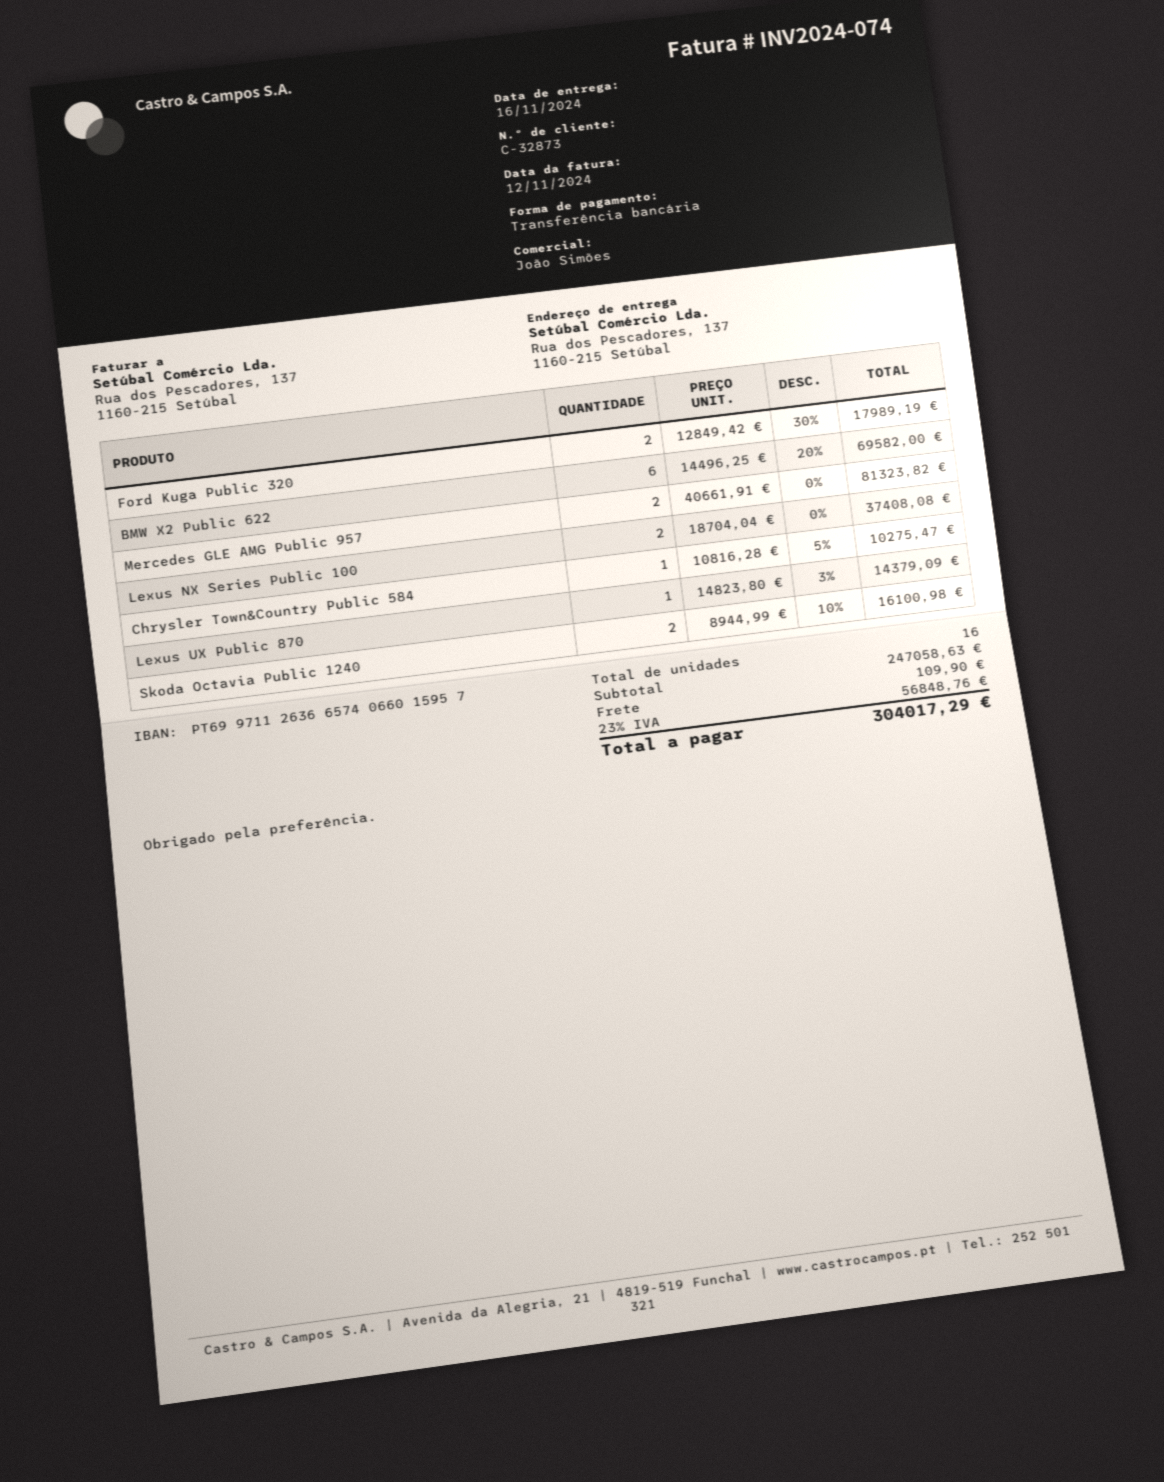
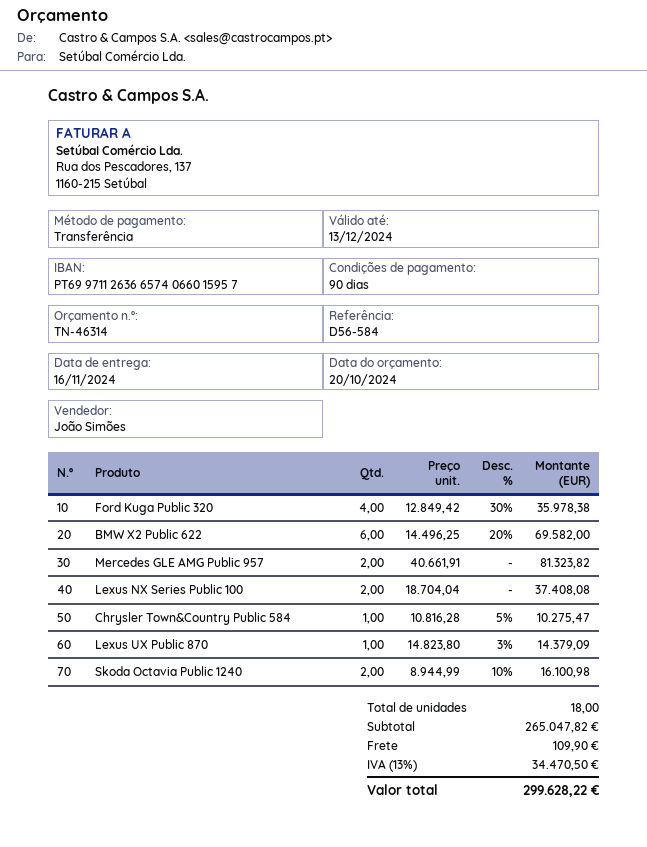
Ford Kuga Public 320: 2 x 12849.42 - 30% = 17989.19 -> 4 x 12849.42 - 30% = 35978.38
total quantity: 16 -> 18
subtotal: 247058.63 -> 265047.82
tax: 23% = 56848.76 -> 13% = 34470.50
total: 304017.29 -> 299628.22

